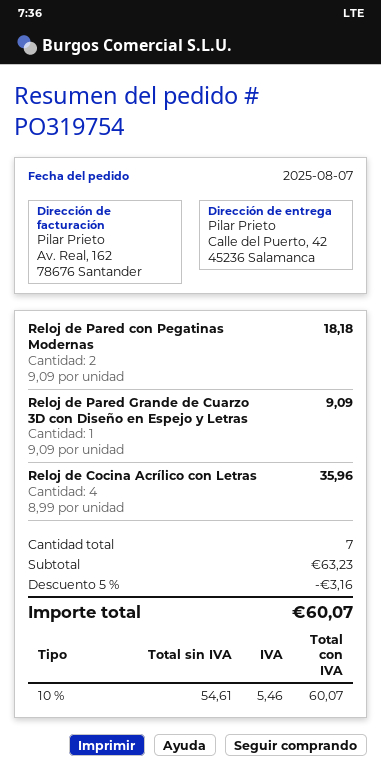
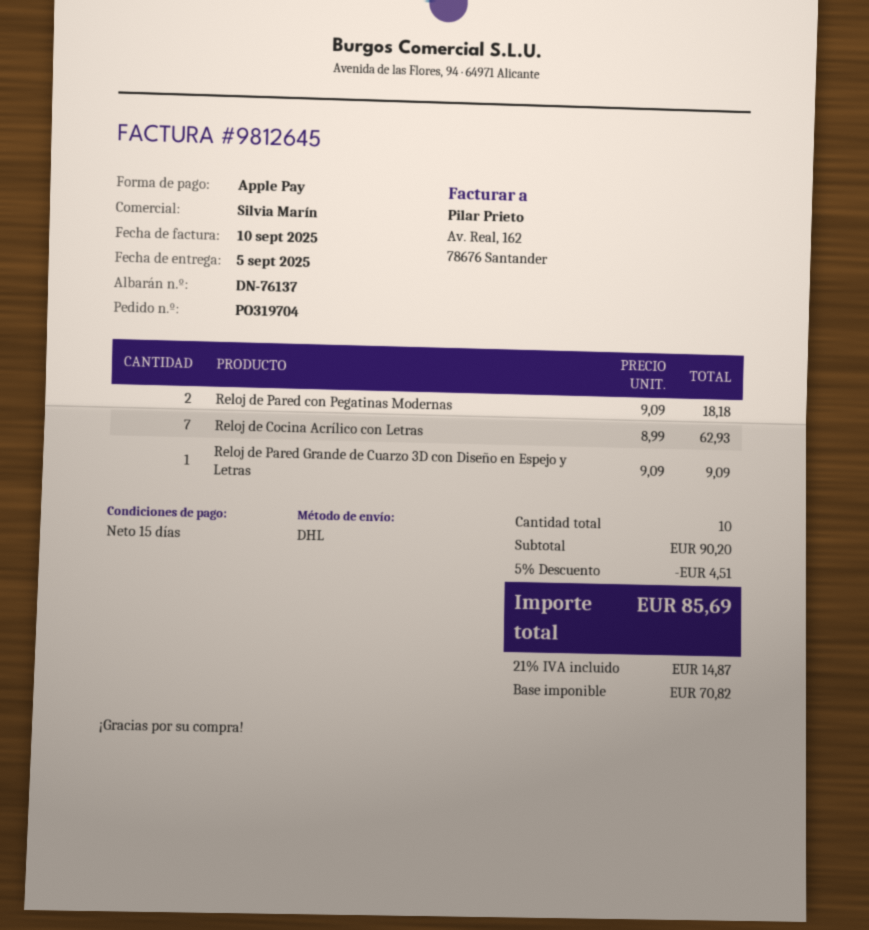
order number: PO319754 -> PO319704
Reloj de Cocina Acrílico con Letras: 4 x 8.99 = 35.96 -> 7 x 8.99 = 62.93
total quantity: 7 -> 10
subtotal: 63.23 -> 90.20
discount: 5% = 3.16 -> 5% = 4.51
net: 54.61 -> 70.82
tax: 10% = 5.46 -> 21% = 14.87
total: 60.07 -> 85.69

